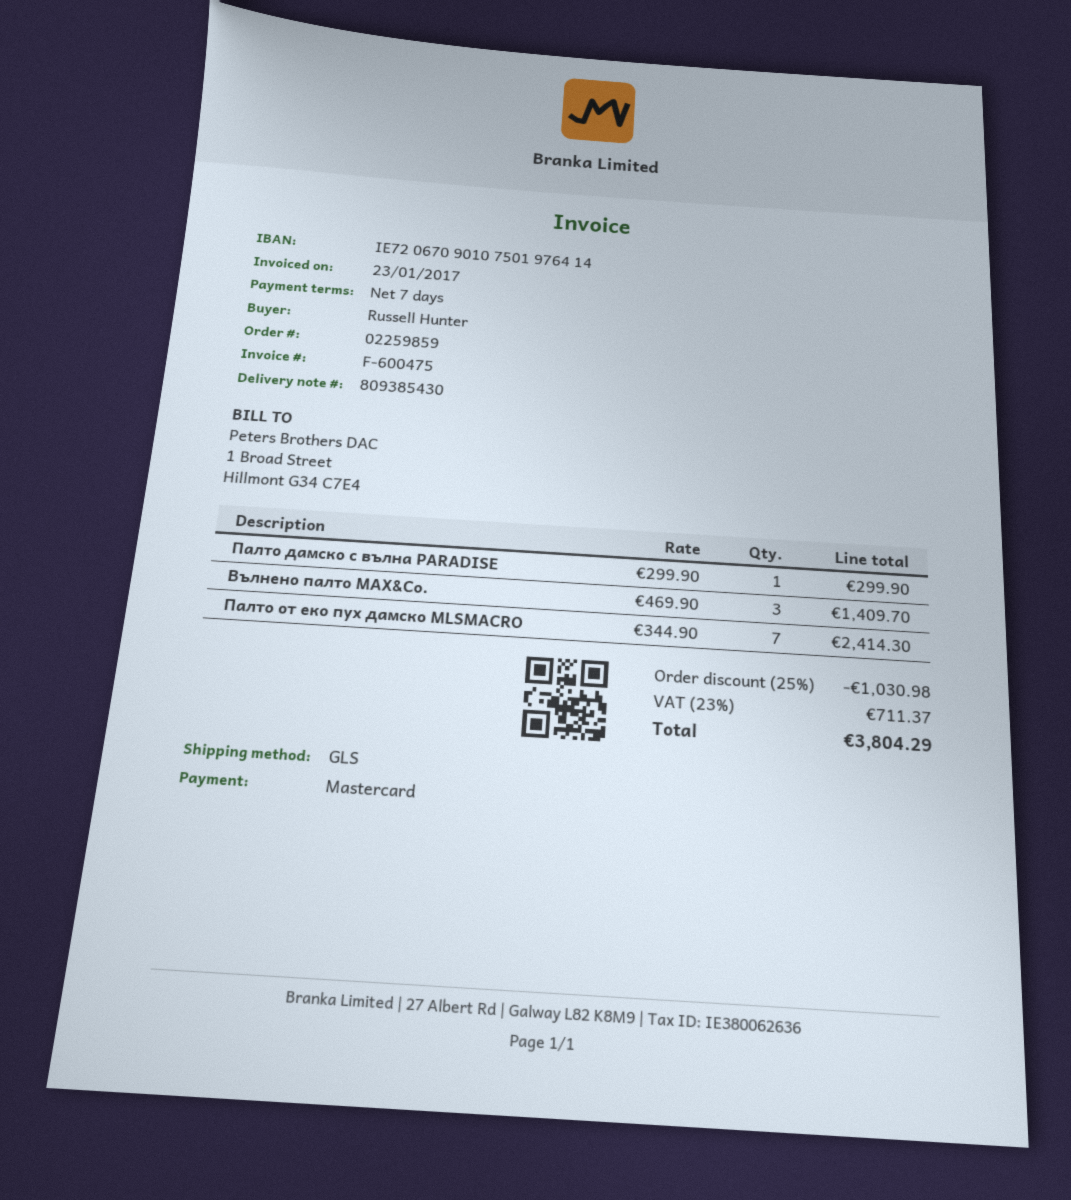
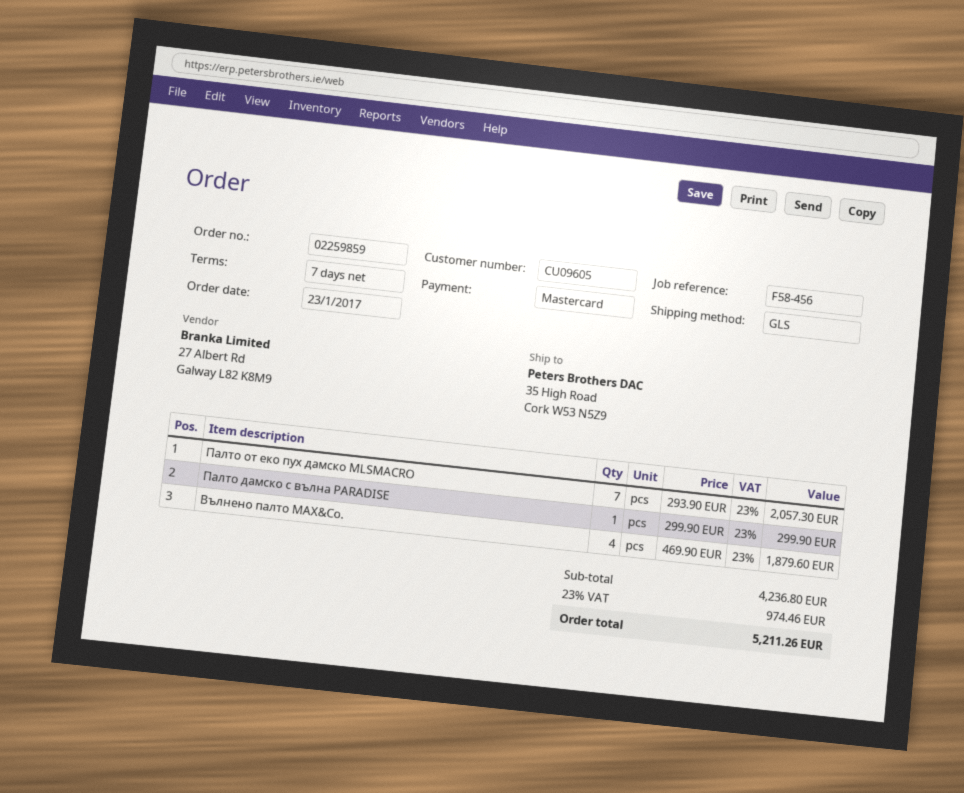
Вълнено палто MAX&Co.: 3 x 469.90 = 1409.70 -> 4 x 469.90 = 1879.60
Палто от еко пух дамско MLSMACRO: 7 x 344.90 = 2414.30 -> 7 x 293.90 = 2057.30
discount: 25% = 1030.98 -> none
tax: 23% = 711.37 -> 23% = 974.46
total: 3804.29 -> 5211.26

